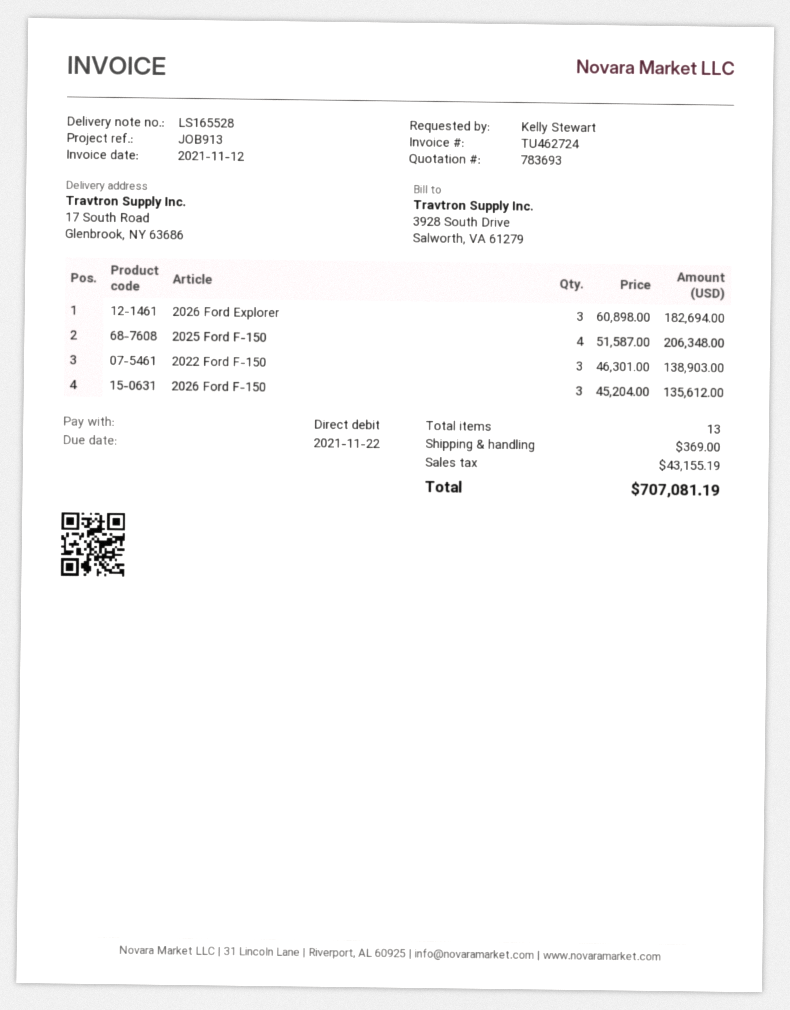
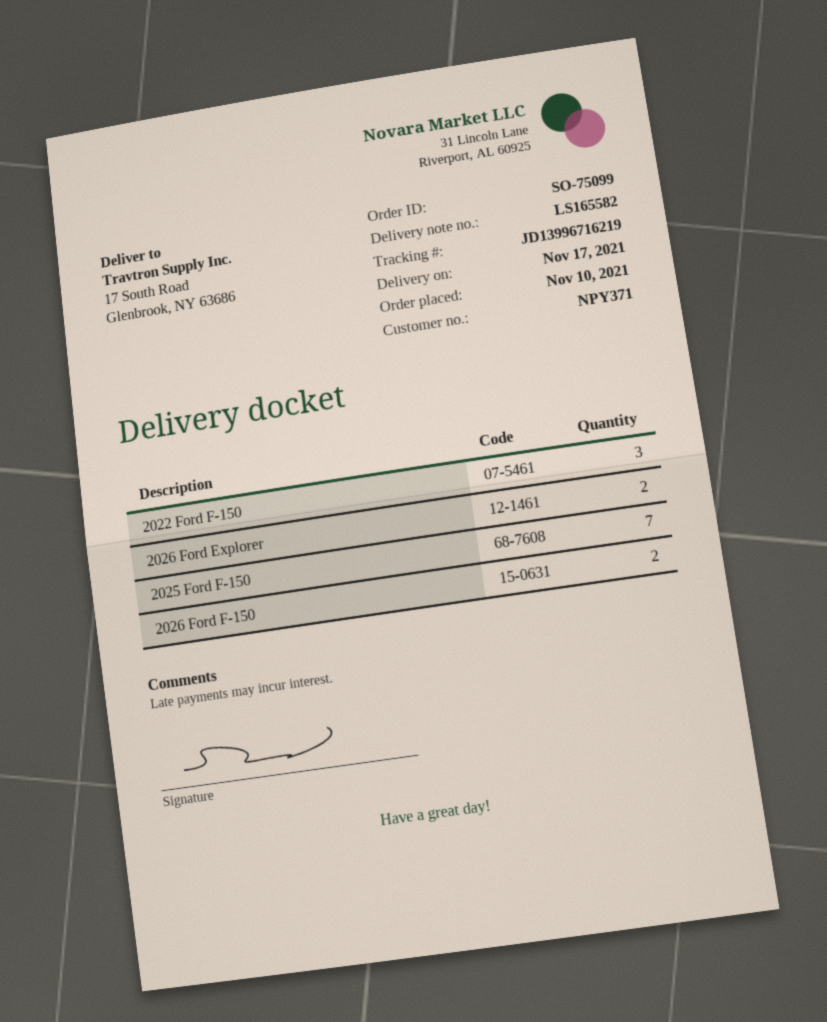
delivery note number: LS165528 -> LS165582
2026 Ford Explorer: 3 -> 2
2025 Ford F-150: 4 -> 7
2026 Ford F-150: 3 -> 2

